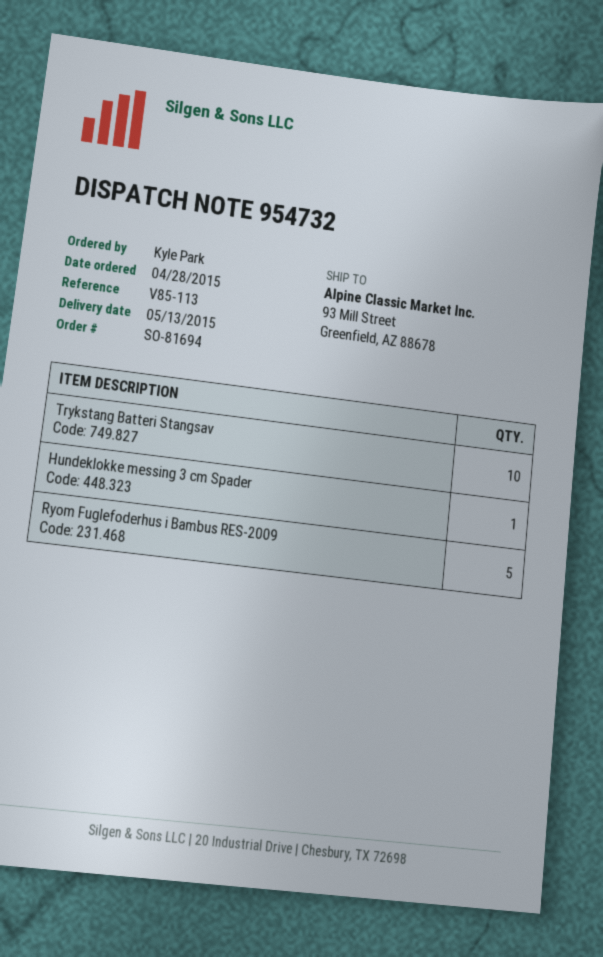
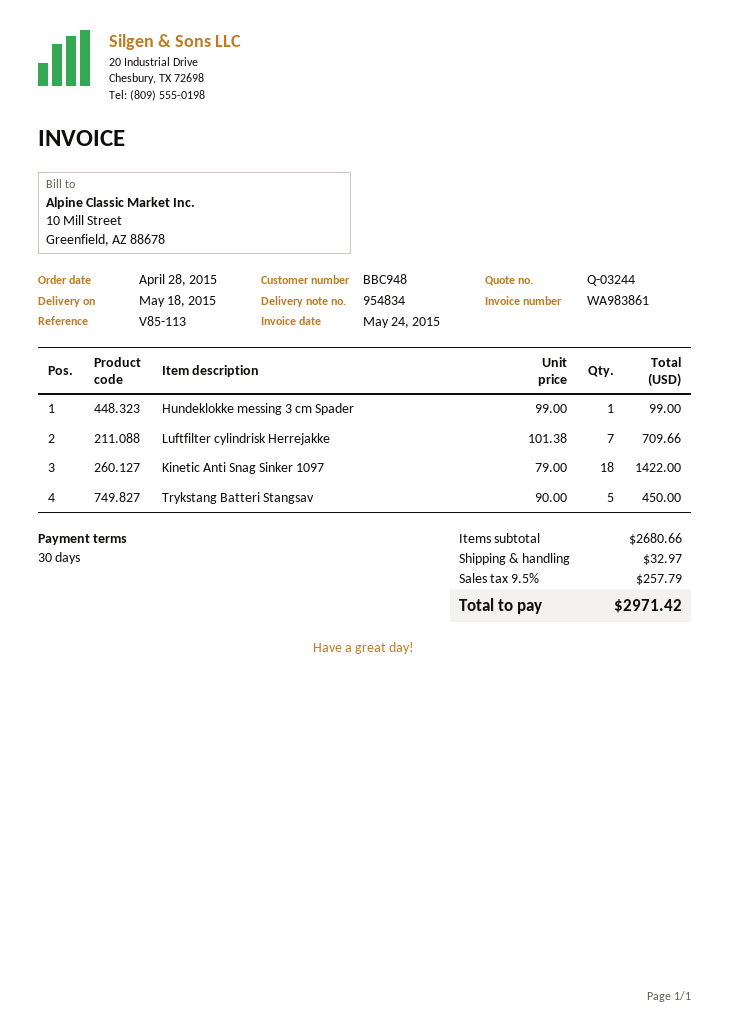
delivery note number: 954732 -> 954834
delivery date: 2015-05-13 -> 2015-05-18
Trykstang Batteri Stangsav: 10 -> 5
Ryom Fuglefoderhus i Bambus RES-2009: 5 -> none
Luftfilter cylindrisk Herrejakke: none -> 7
Kinetic Anti Snag Sinker 1097: none -> 18

